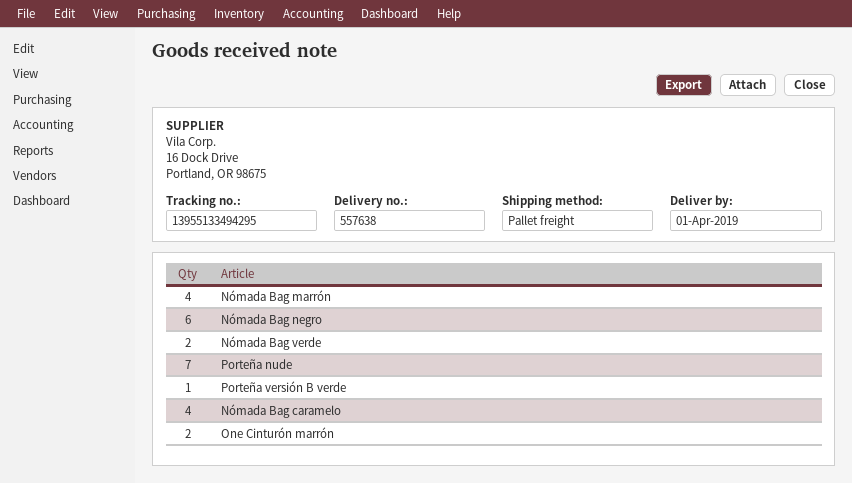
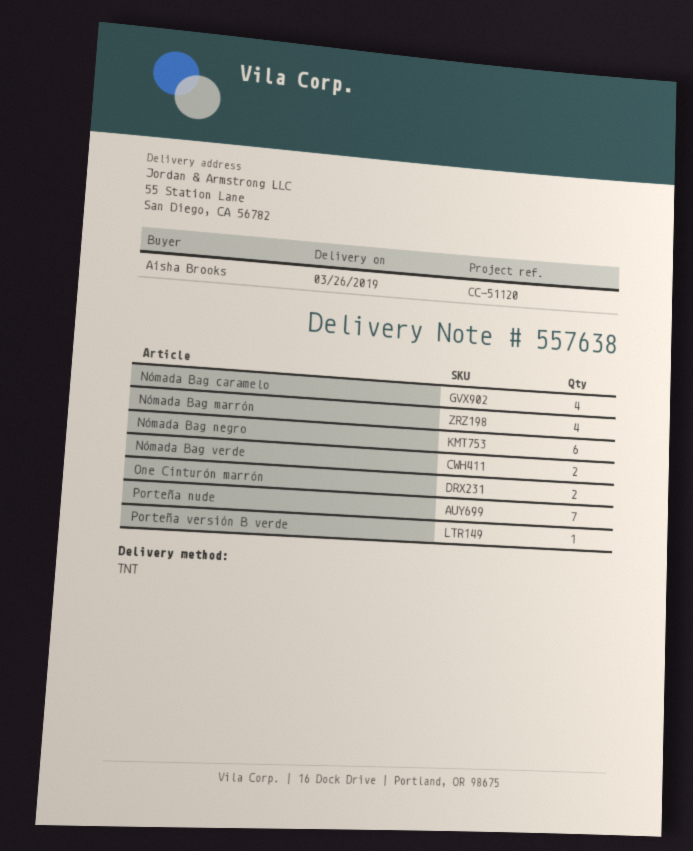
delivery date: 2019-04-01 -> 2019-03-26
shipping method: pallet freight -> TNT

